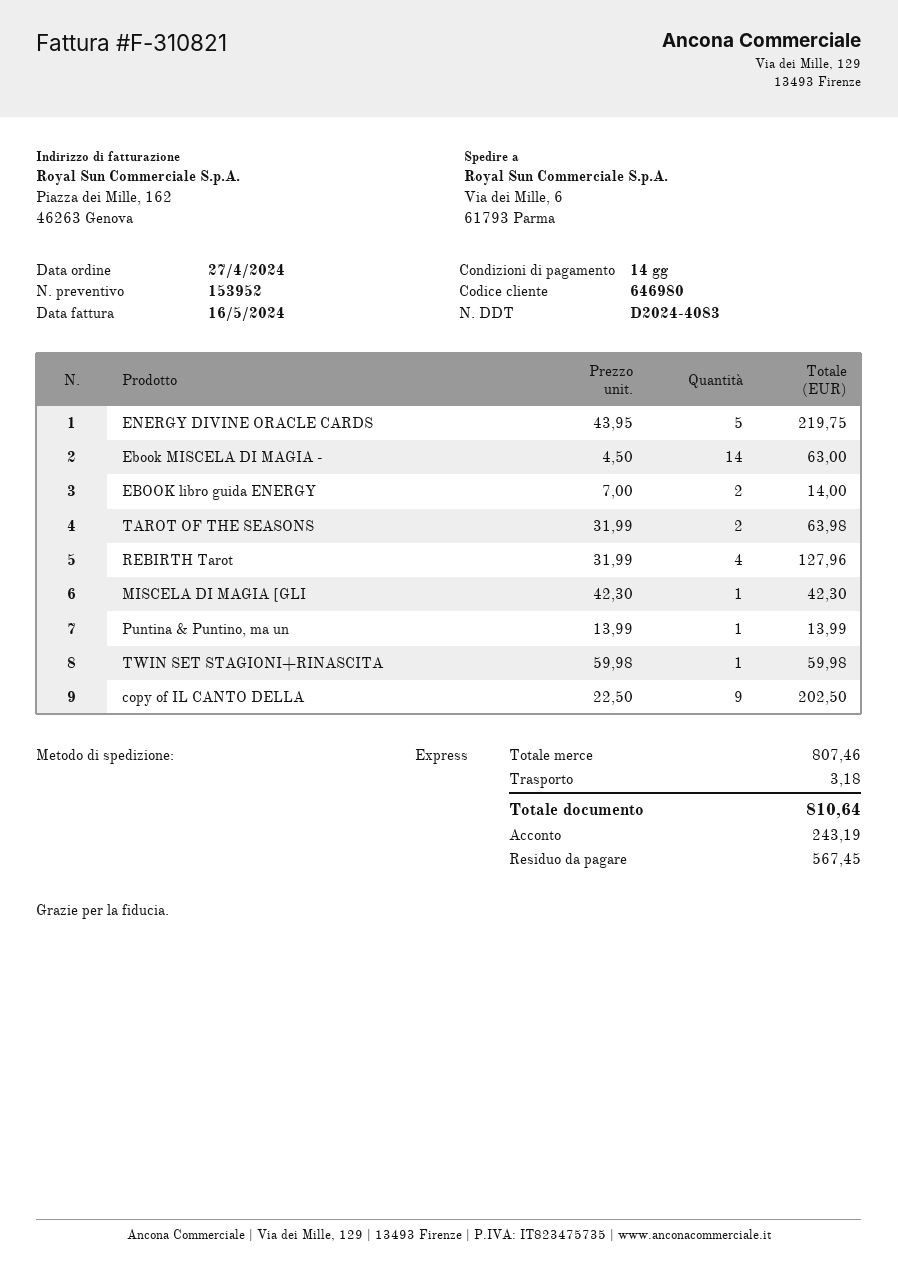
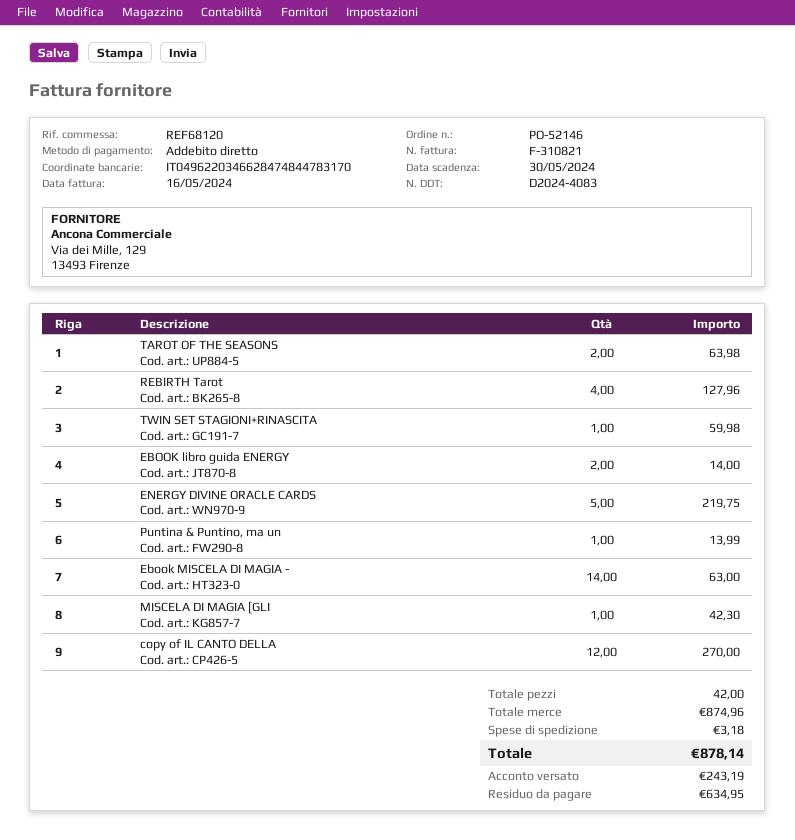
copy of IL CANTO DELLA: 9 for 202.50 -> 12 for 270.00
subtotal: 807.46 -> 874.96
total: 810.64 -> 878.14
balance: 567.45 -> 634.95

